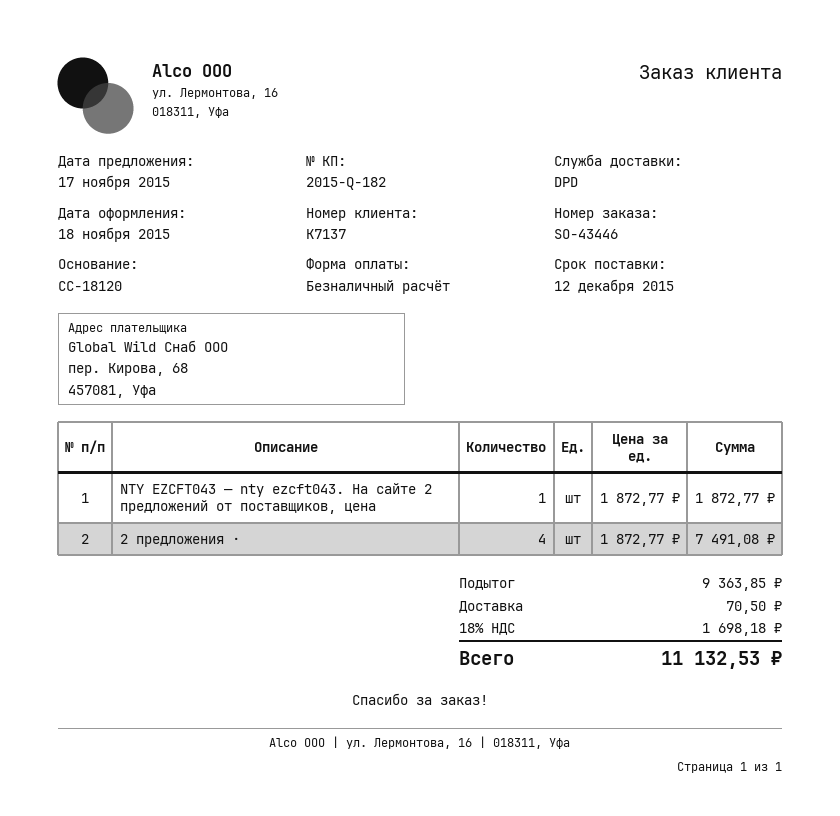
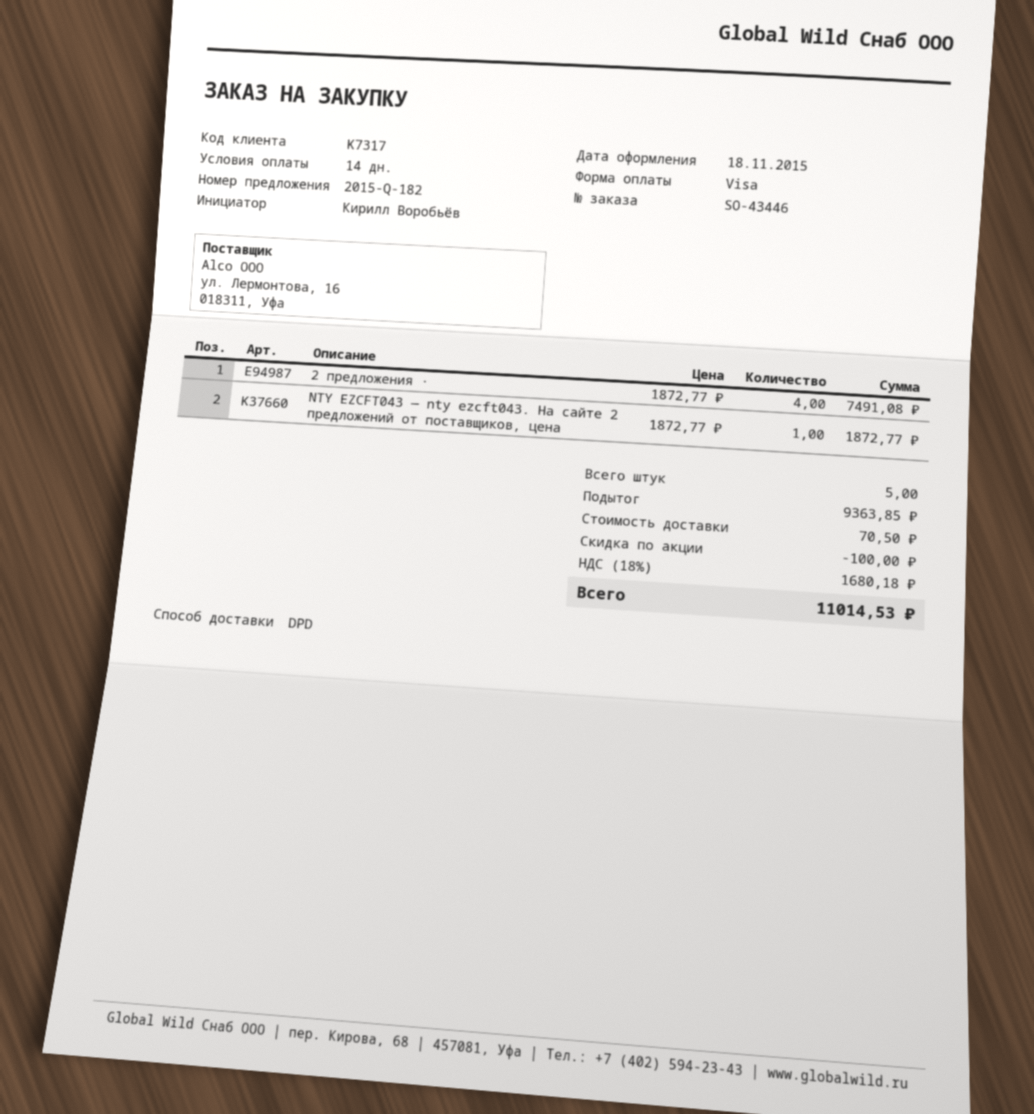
customer number: K7137 -> K7317
payment method: bank transfer -> Visa
discount: none -> 100.00
tax: 18% = 1698.18 -> 18% = 1680.18
total: 11132.53 -> 11014.53

